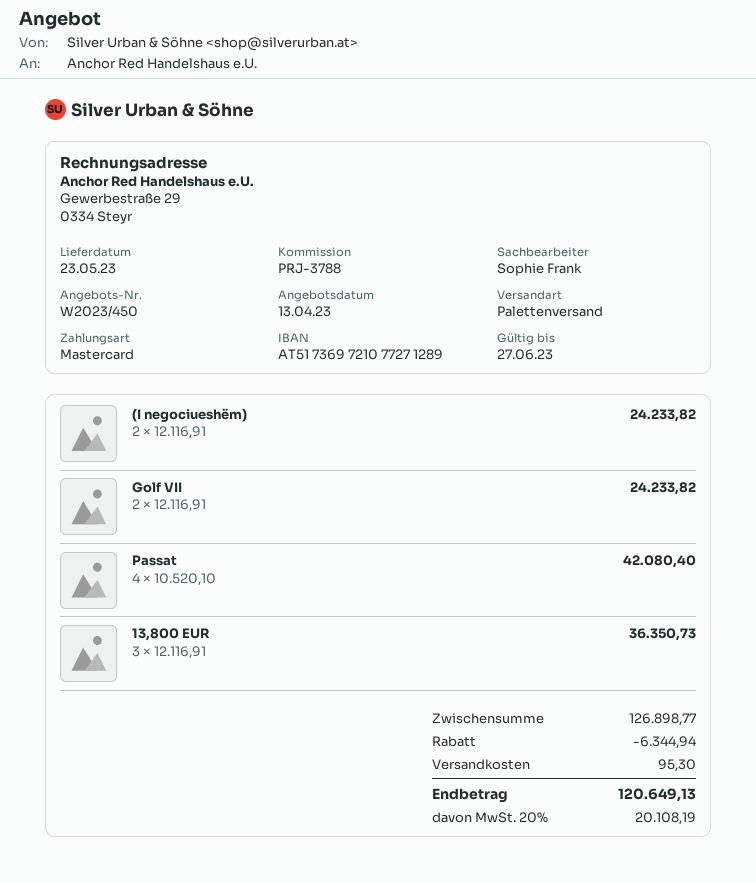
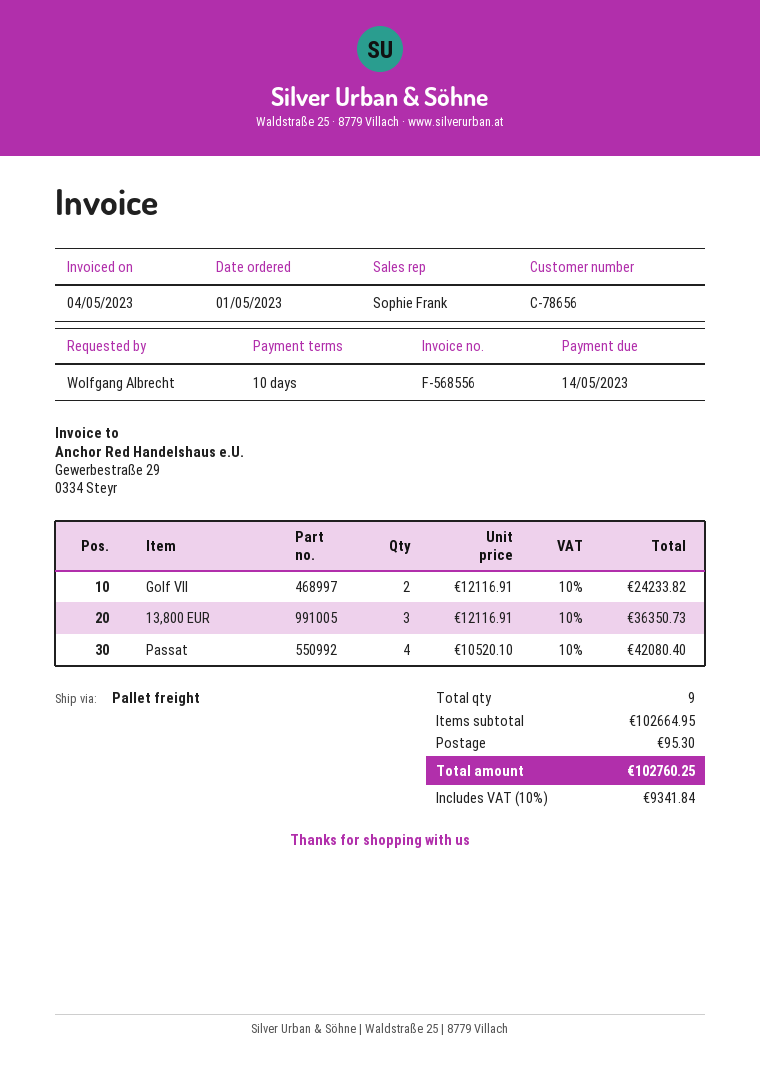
(I negociueshëm): 2 x 12116.91 = 24233.82 -> none
subtotal: 126898.77 -> 102664.95
discount: 6344.94 -> none
tax: 20% = 20108.19 -> 10% = 9341.84
total: 120649.13 -> 102760.25

